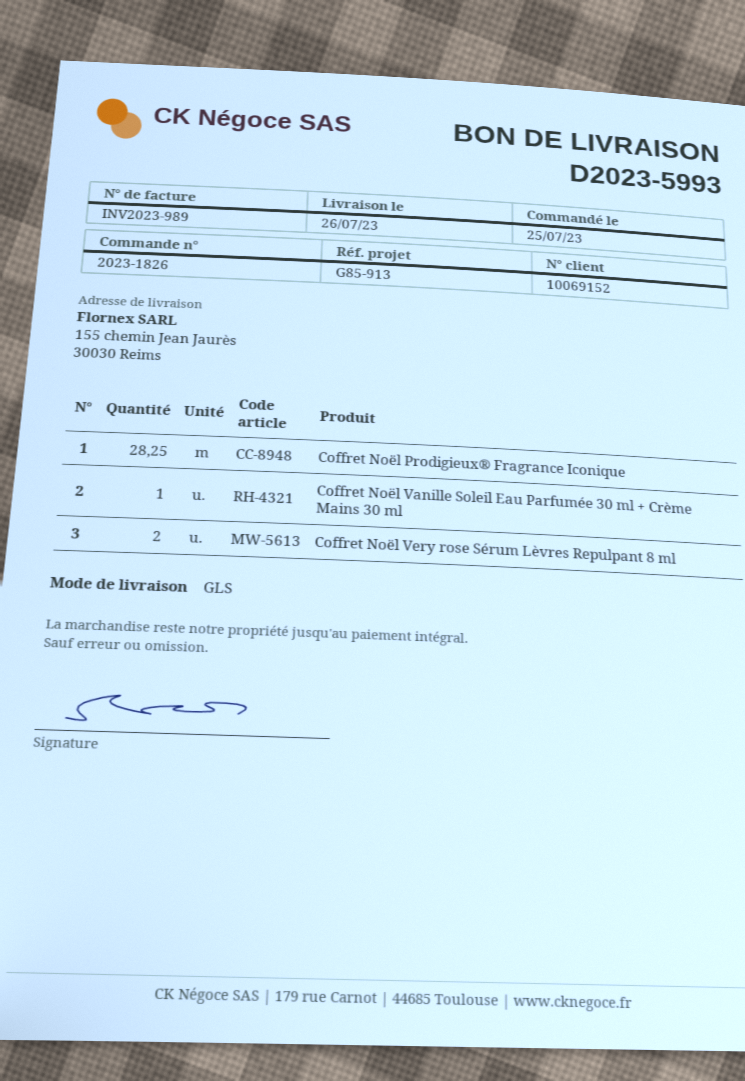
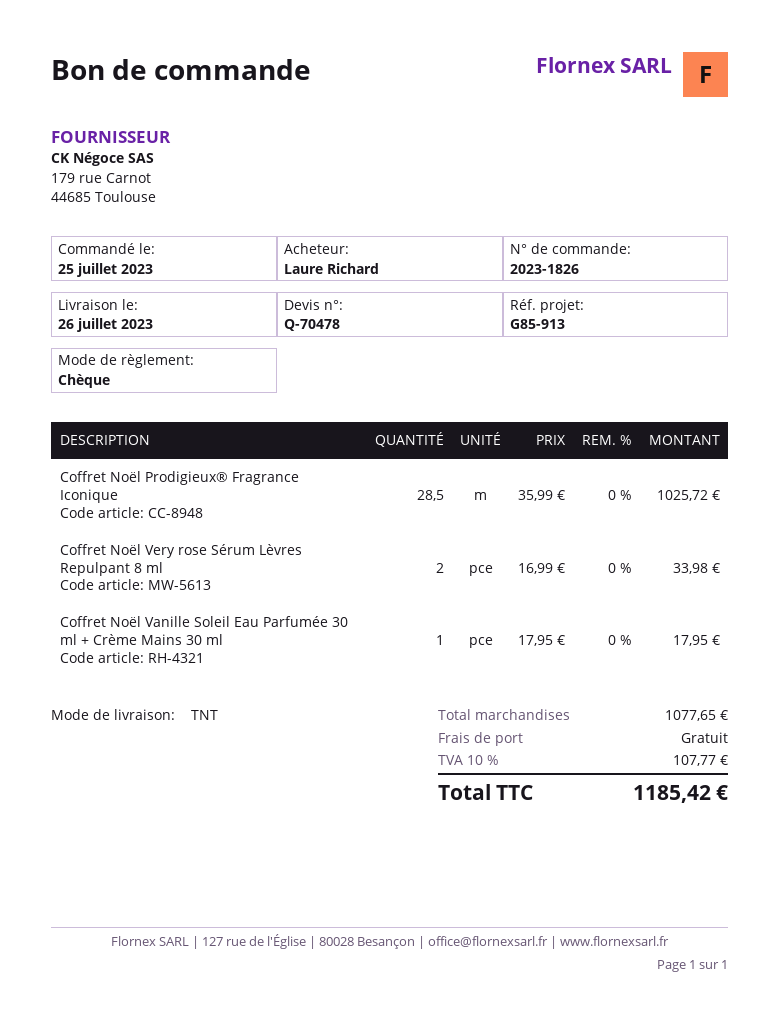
shipping method: GLS -> TNT
Coffret Noël Prodigieux® Fragrance Iconique: 28.25 -> 28.5

